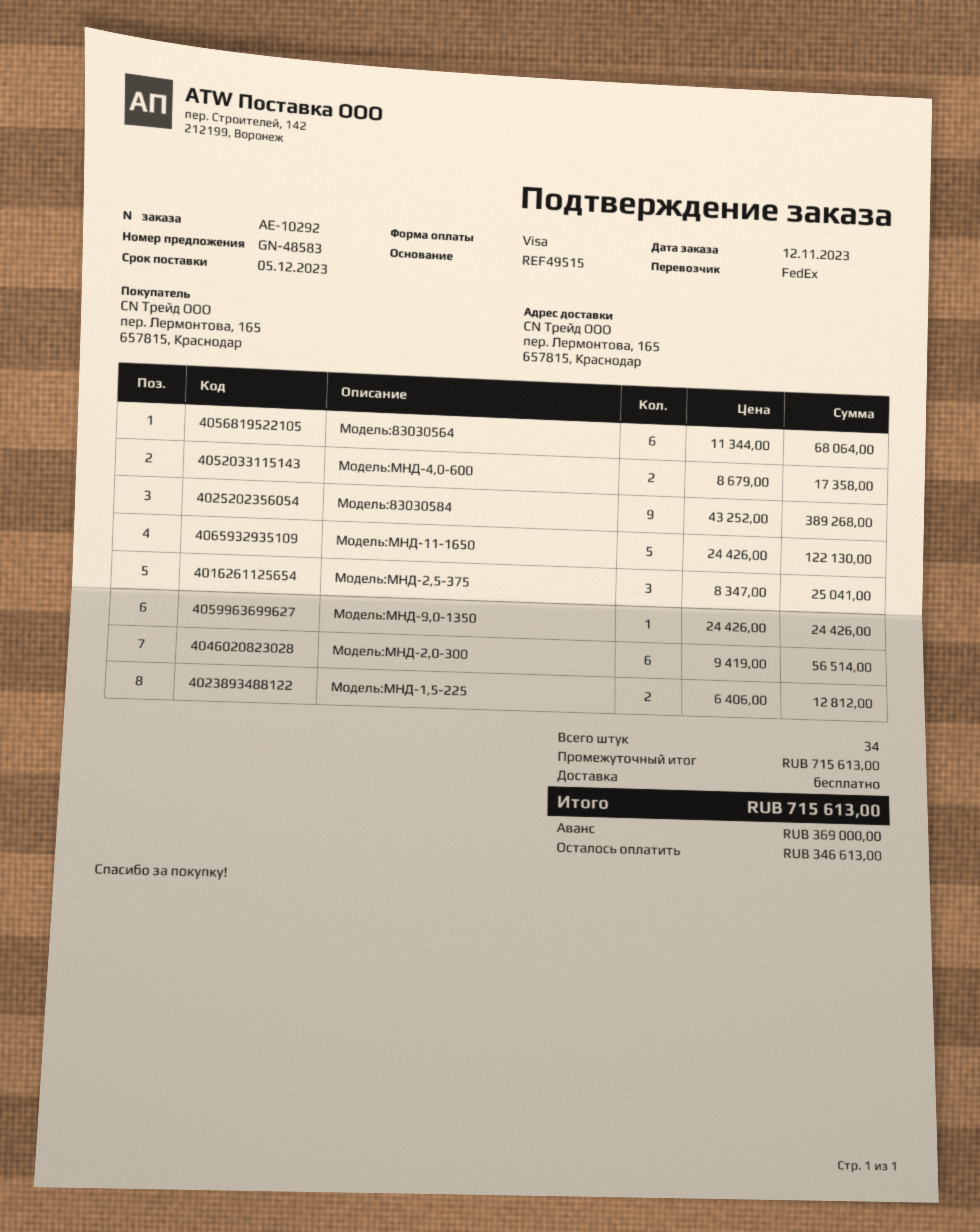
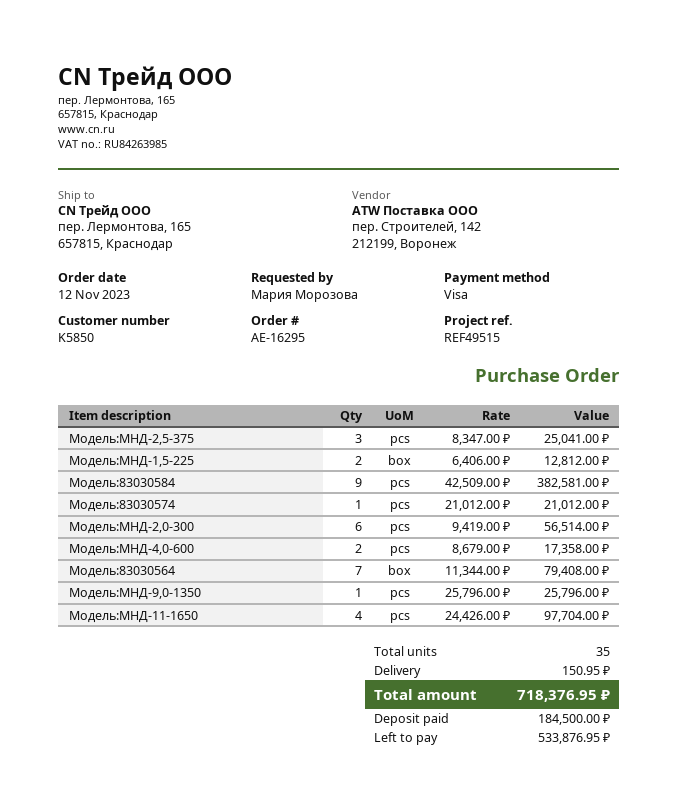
order number: AE-10292 -> AE-16295
Модель:83030564: 6 x 11344.00 = 68064.00 -> 7 x 11344.00 = 79408.00
Модель:83030584: 9 x 43252.00 = 389268.00 -> 9 x 42509.00 = 382581.00
Модель:МНД-11-1650: 5 x 24426.00 = 122130.00 -> 4 x 24426.00 = 97704.00
Модель:МНД-9,0-1350: 1 x 24426.00 = 24426.00 -> 1 x 25796.00 = 25796.00
Модель:83030574: none -> 1 x 21012.00 = 21012.00
total quantity: 34 -> 35
shipping: 0.00 -> 150.95
total: 715613.00 -> 718376.95
deposit: 369000.00 -> 184500.00
balance: 346613.00 -> 533876.95

